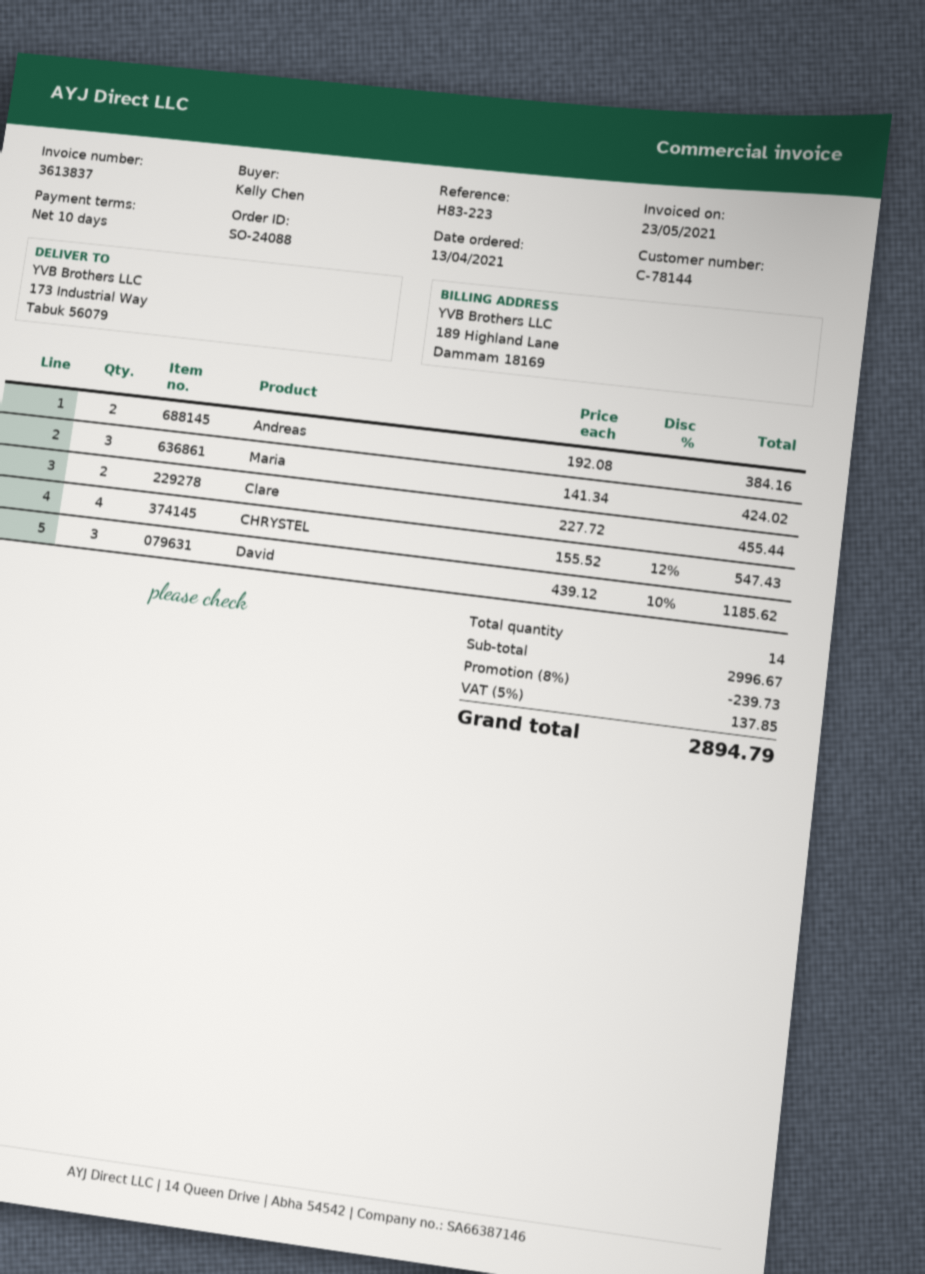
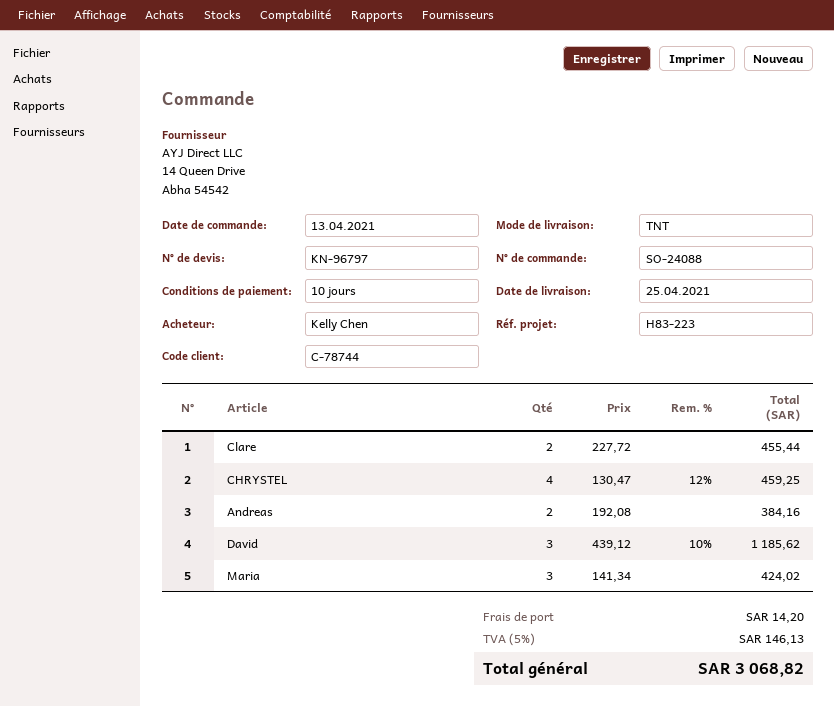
customer number: C-78144 -> C-78744
CHRYSTEL: 4 x 155.52 - 12% = 547.43 -> 4 x 130.47 - 12% = 459.25
discount: 8% = 239.73 -> none
shipping: none -> 14.20
tax: 5% = 137.85 -> 5% = 146.13
total: 2894.79 -> 3068.82

